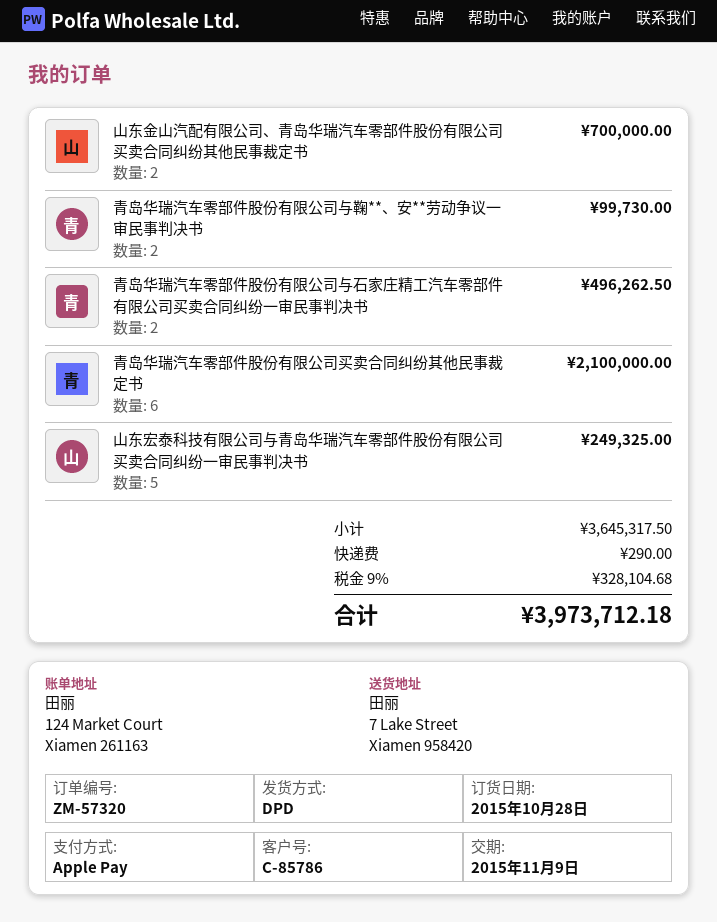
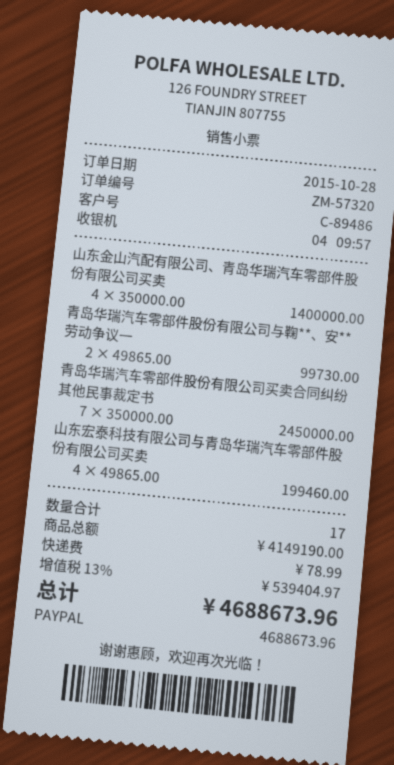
customer number: C-85786 -> C-89486
payment method: Apple Pay -> PayPal
山东金山汽配有限公司、青岛华瑞汽车零部件股份有限公司买卖合同纠纷其他民事裁定书: 2 for 700000.00 -> 4 for 1400000.00
青岛华瑞汽车零部件股份有限公司与石家庄精工汽车零部件有限公司买卖合同纠纷一审民事判决书: 2 for 496262.50 -> none
青岛华瑞汽车零部件股份有限公司买卖合同纠纷其他民事裁定书: 6 for 2100000.00 -> 7 for 2450000.00
山东宏泰科技有限公司与青岛华瑞汽车零部件股份有限公司买卖合同纠纷一审民事判决书: 5 for 249325.00 -> 4 for 199460.00
subtotal: 3645317.50 -> 4149190.00
shipping: 290.00 -> 78.99
tax: 9% = 328104.68 -> 13% = 539404.97
total: 3973712.18 -> 4688673.96

